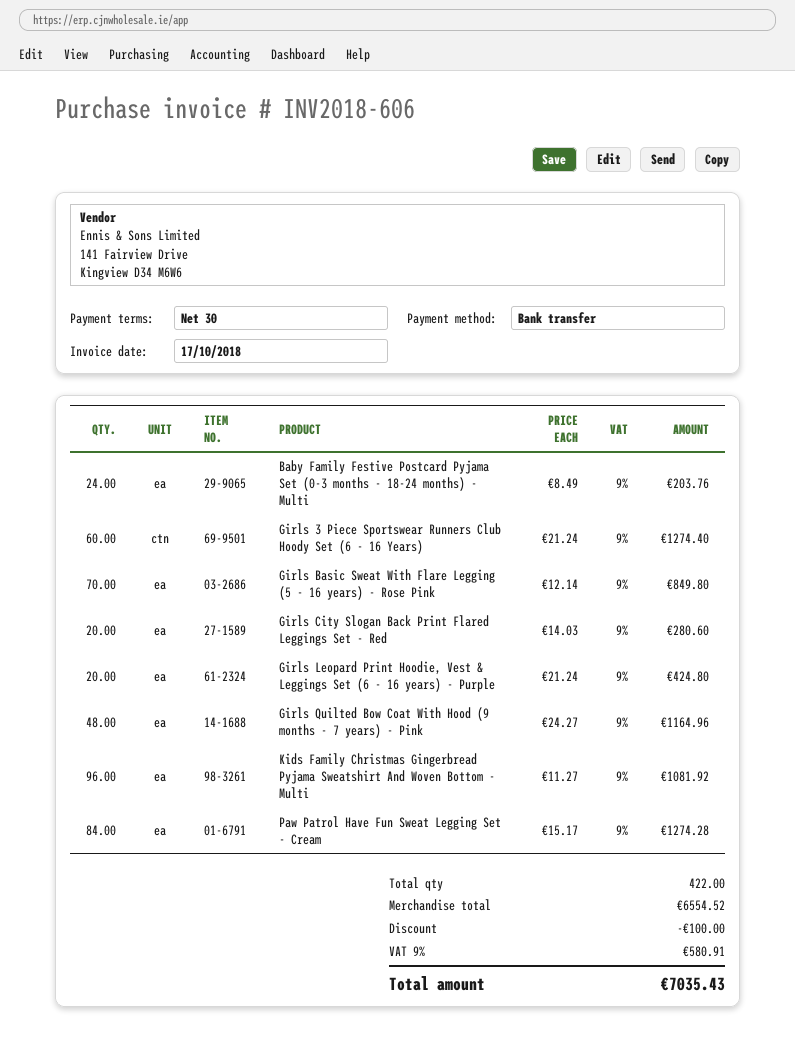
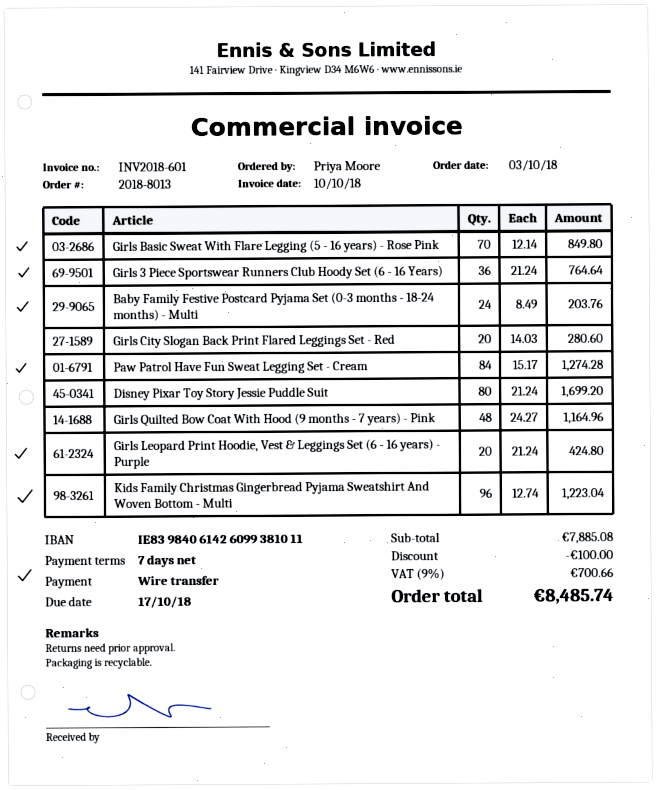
invoice number: INV2018-606 -> INV2018-601
invoice date: 2018-10-17 -> 2018-10-10
payment terms: 30 days -> 7 days
Girls 3 Piece Sportswear Runners Club Hoody Set (6 - 16 Years): 60 x 21.24 = 1274.40 -> 36 x 21.24 = 764.64
Kids Family Christmas Gingerbread Pyjama Sweatshirt And Woven Bottom - Multi: 96 x 11.27 = 1081.92 -> 96 x 12.74 = 1223.04
Disney Pixar Toy Story Jessie Puddle Suit: none -> 80 x 21.24 = 1699.20
subtotal: 6554.52 -> 7885.08
tax: 9% = 580.91 -> 9% = 700.66
total: 7035.43 -> 8485.74

